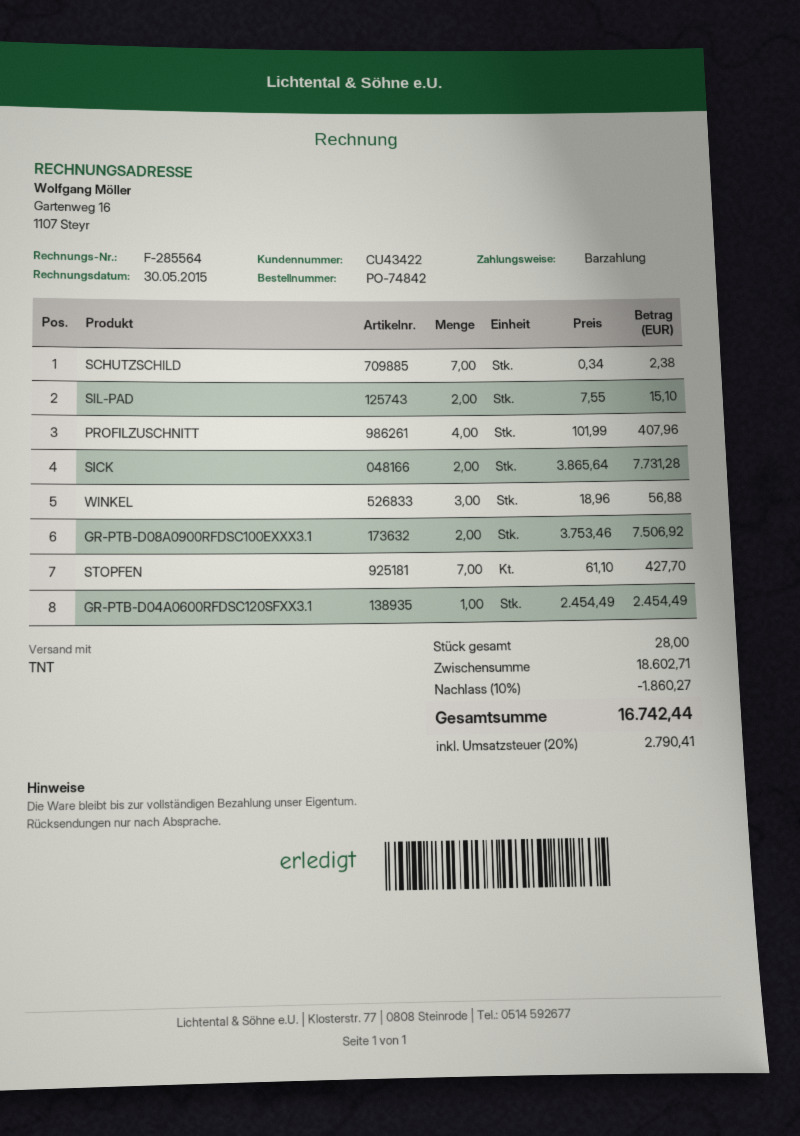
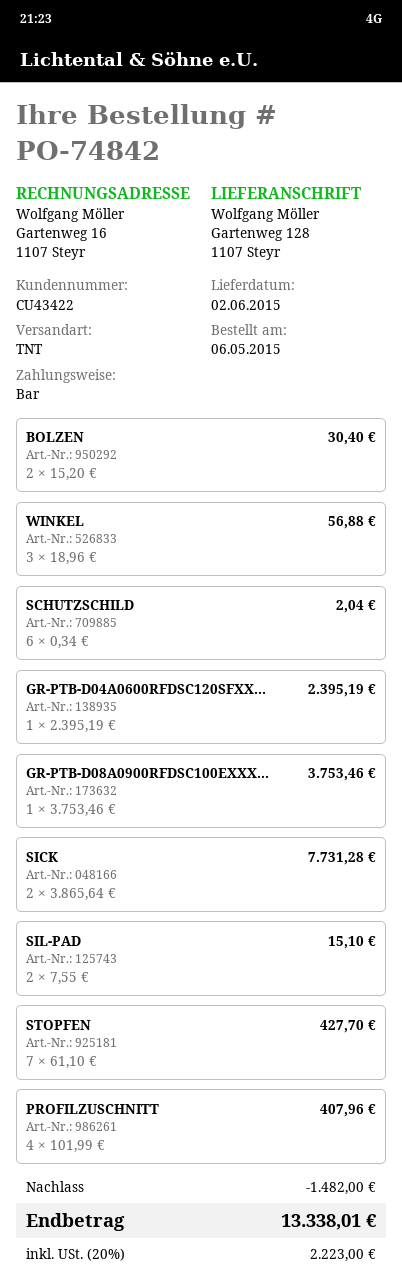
SCHUTZSCHILD: 7 x 0.34 = 2.38 -> 6 x 0.34 = 2.04
GR-PTB-D08A0900RFDSC100EXXX3.1: 2 x 3753.46 = 7506.92 -> 1 x 3753.46 = 3753.46
GR-PTB-D04A0600RFDSC120SFXX3.1: 1 x 2454.49 = 2454.49 -> 1 x 2395.19 = 2395.19
BOLZEN: none -> 2 x 15.20 = 30.40
discount: 1860.27 -> 1482.00
tax: 20% = 2790.41 -> 20% = 2223.00
total: 16742.44 -> 13338.01

